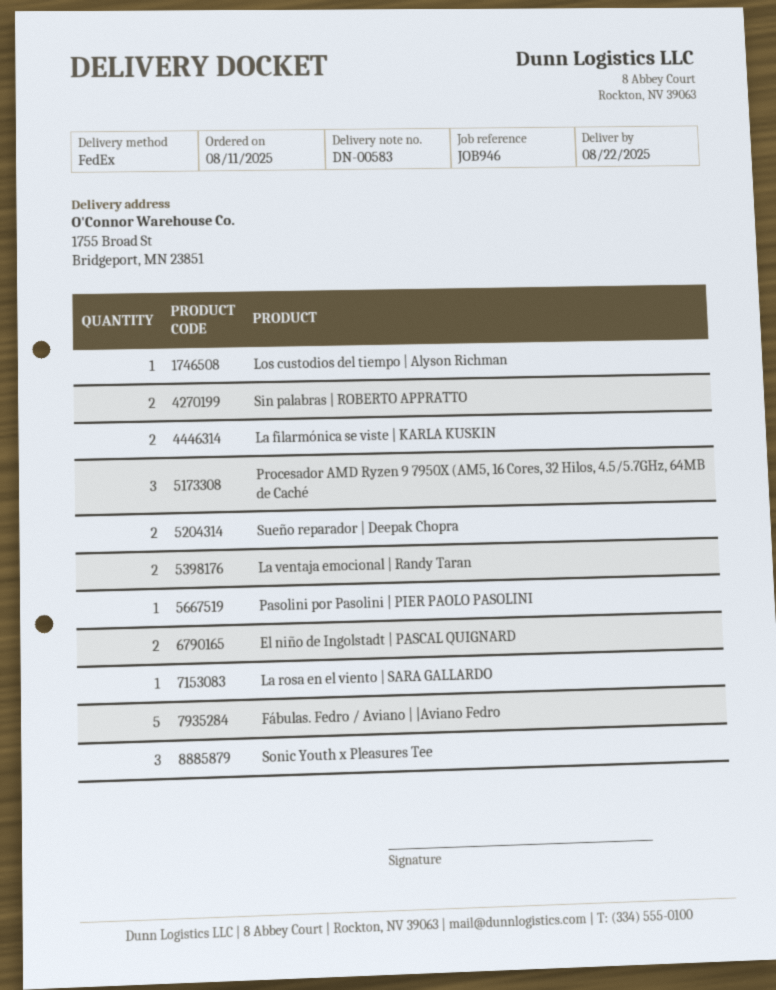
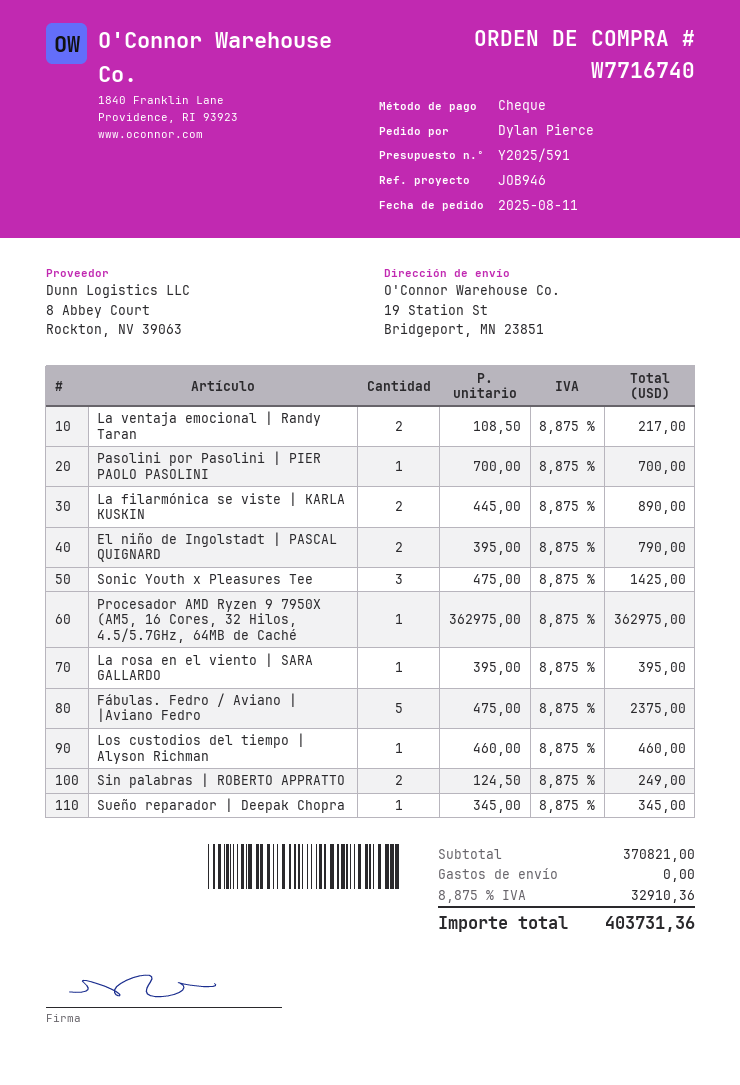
ship to: 1755 Broad St, Bridgeport, MN 23851 -> 19 Station St, Bridgeport, MN 23851
Procesador AMD Ryzen 9 7950X (AM5, 16 Cores, 32 Hilos, 4.5/5.7GHz, 64MB de Caché: 3 -> 1
Sueño reparador | Deepak Chopra: 2 -> 1

